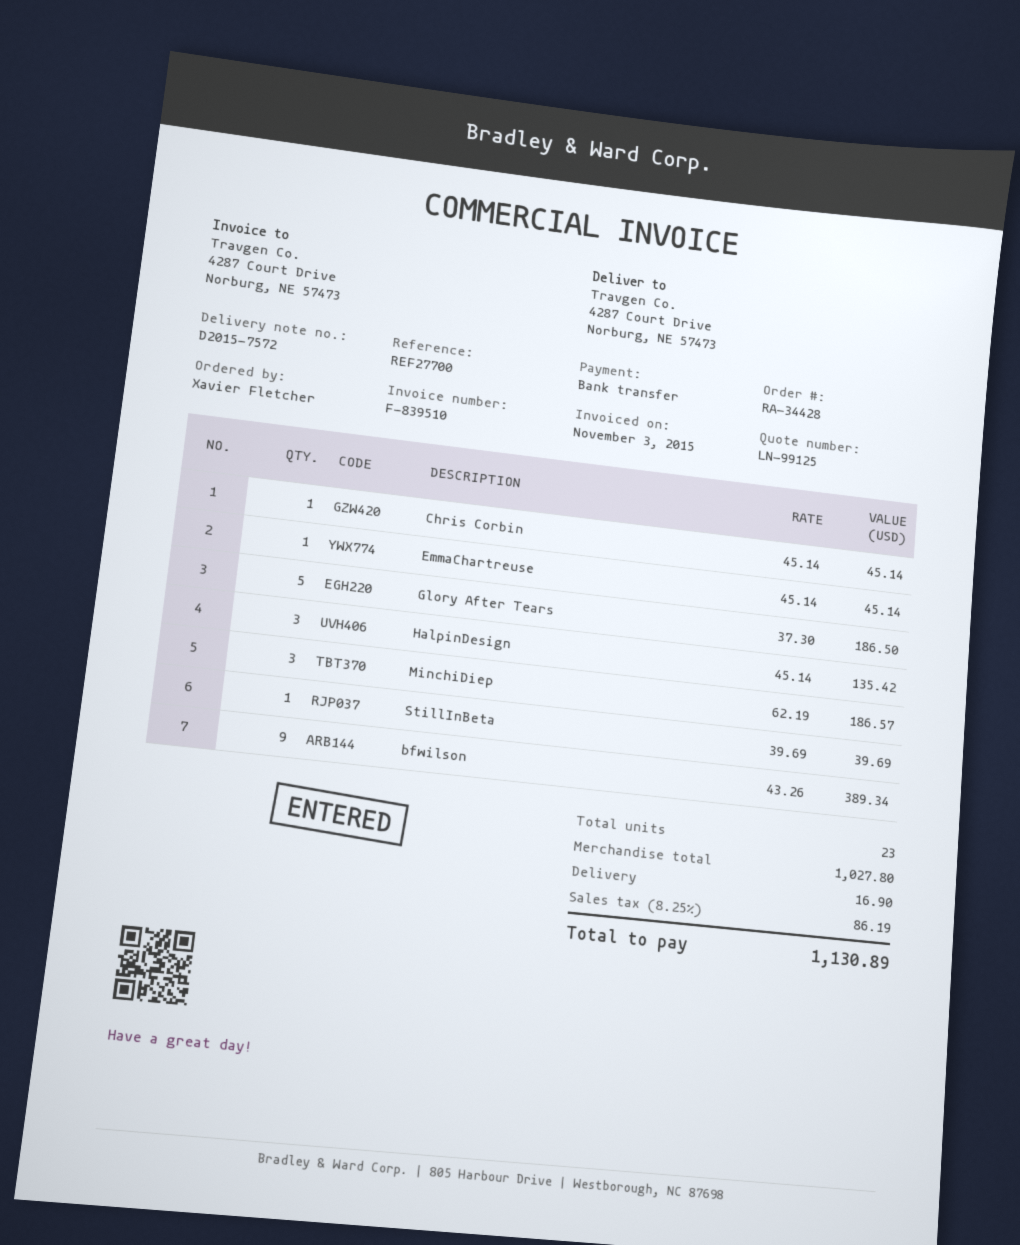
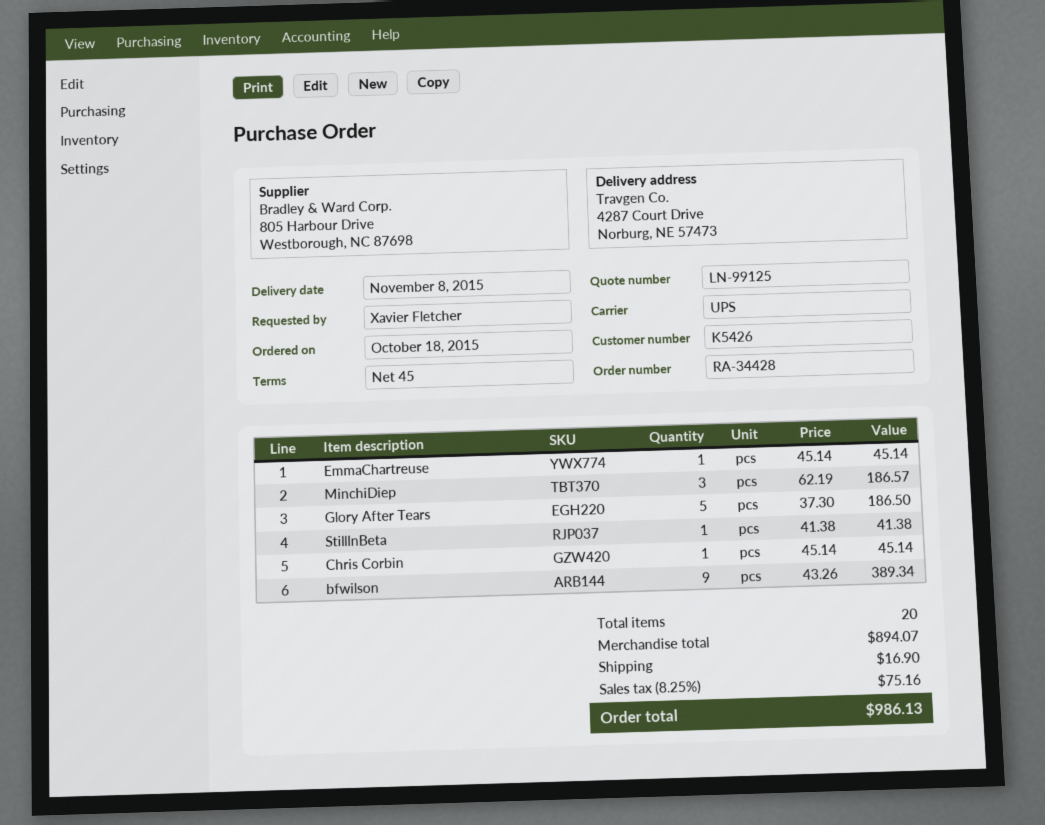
HalpinDesign: 3 x 45.14 = 135.42 -> none
StillInBeta: 1 x 39.69 = 39.69 -> 1 x 41.38 = 41.38
total quantity: 23 -> 20
subtotal: 1027.80 -> 894.07
tax: 8.25% = 86.19 -> 8.25% = 75.16
total: 1130.89 -> 986.13

